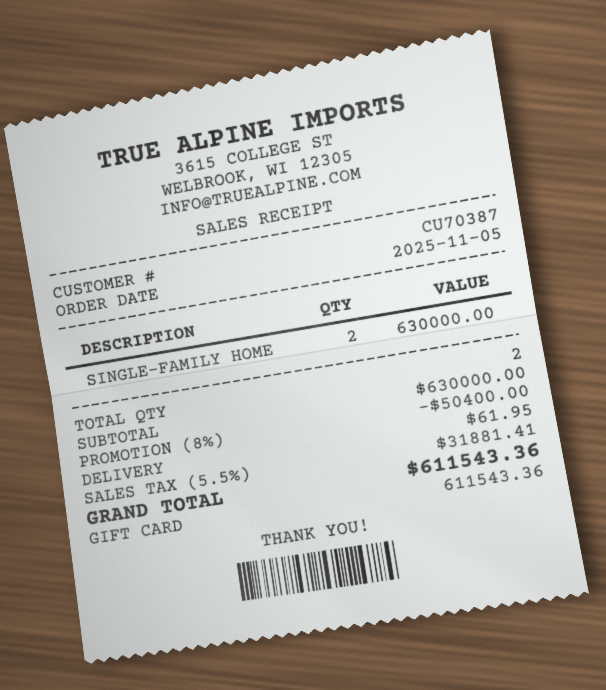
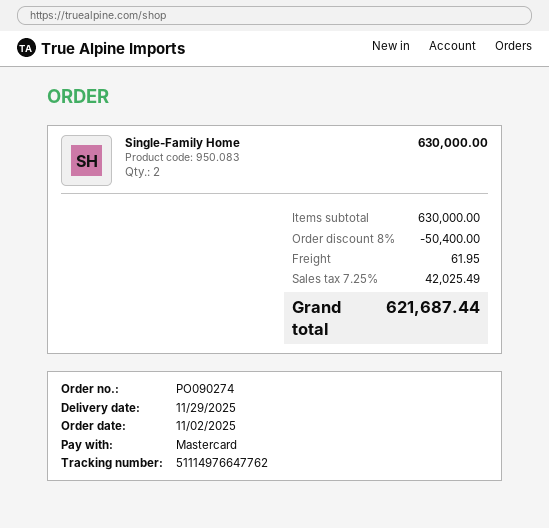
order date: 2025-11-05 -> 2025-11-02
payment method: gift card -> Mastercard
tax: 5.5% = 31881.41 -> 7.25% = 42025.49
total: 611543.36 -> 621687.44

